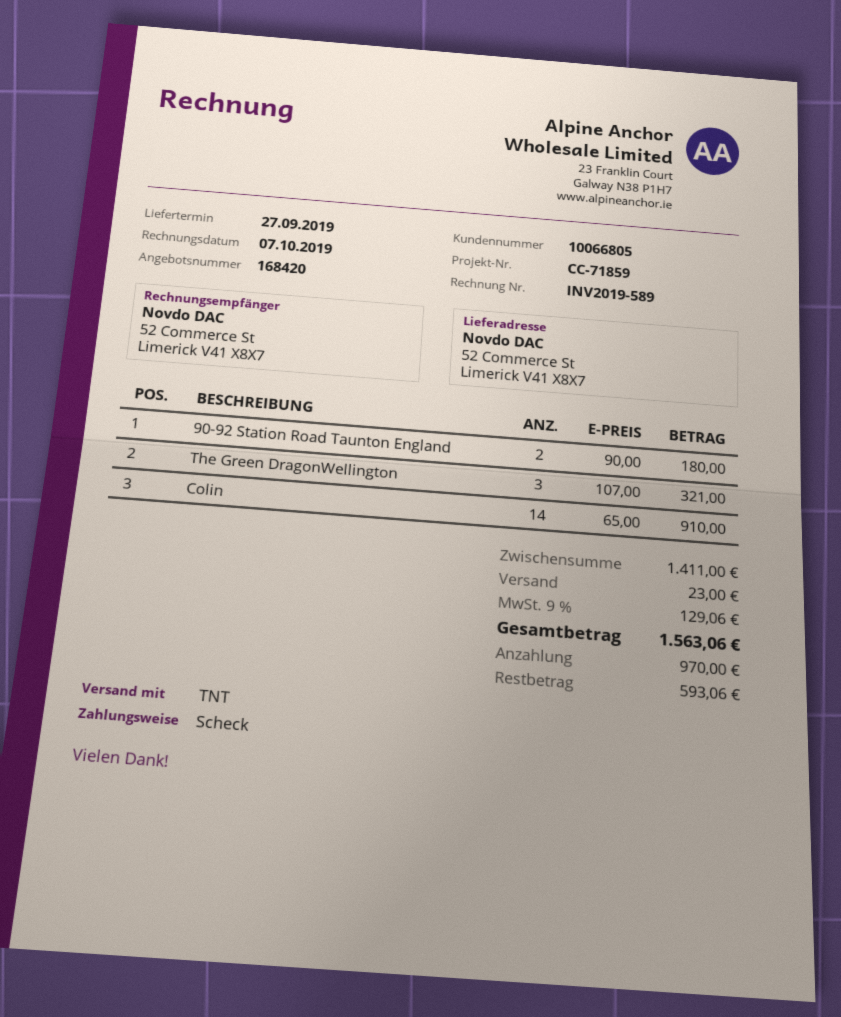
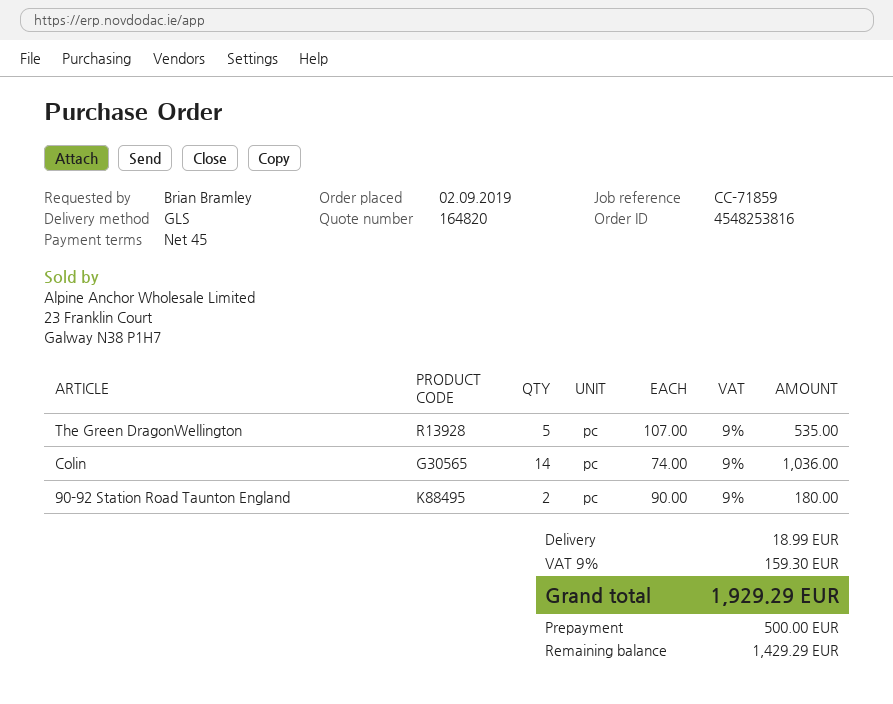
quote number: 168420 -> 164820
shipping method: TNT -> GLS
The Green DragonWellington: 3 x 107.00 = 321.00 -> 5 x 107.00 = 535.00
Colin: 14 x 65.00 = 910.00 -> 14 x 74.00 = 1036.00
shipping: 23.00 -> 18.99
tax: 9% = 129.06 -> 9% = 159.30
total: 1563.06 -> 1929.29
deposit: 970.00 -> 500.00
balance: 593.06 -> 1429.29

